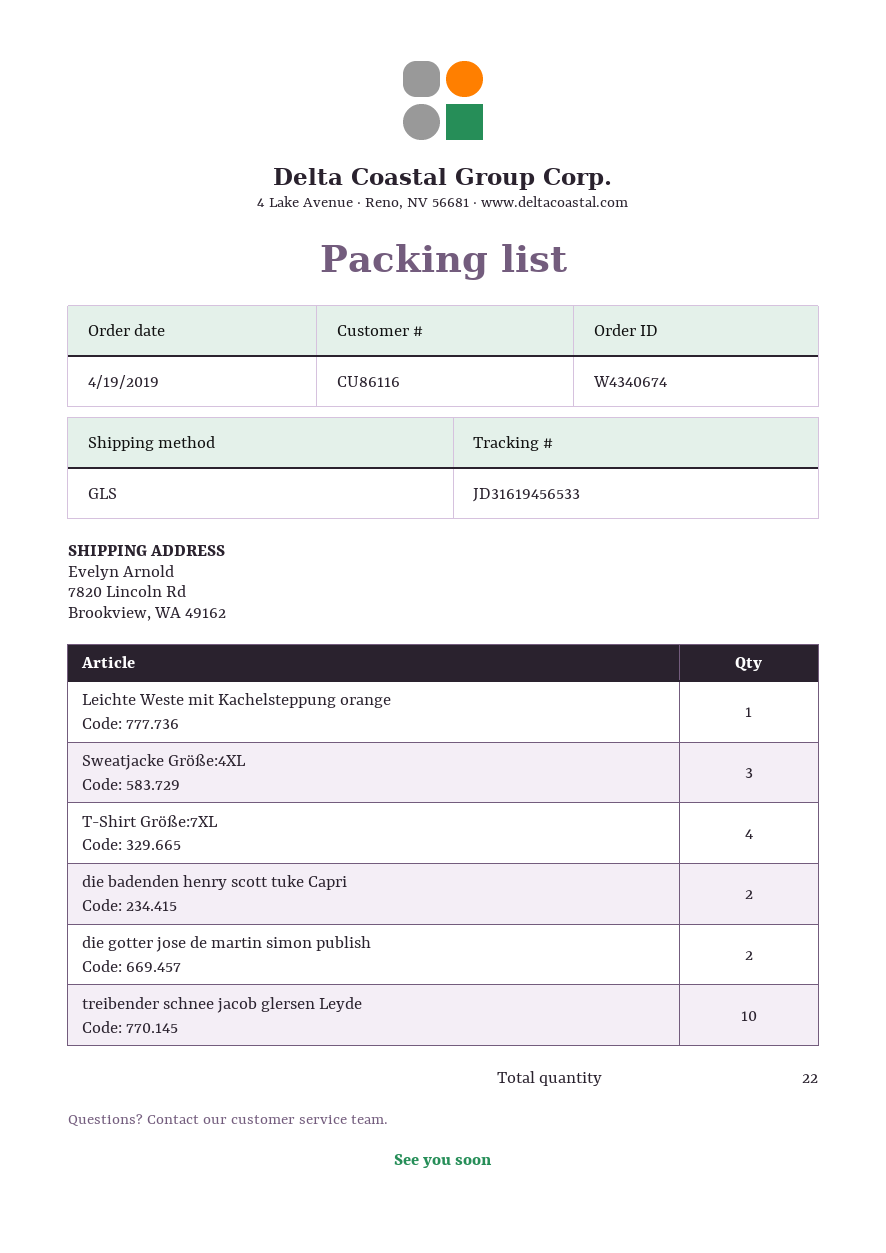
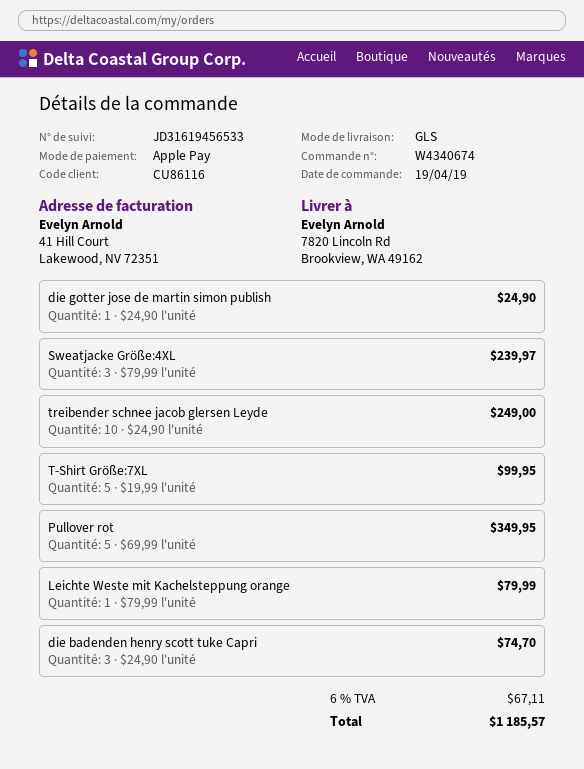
T-Shirt Größe:7XL: 4 -> 5
die badenden henry scott tuke Capri: 2 -> 3
die gotter jose de martin simon publish: 2 -> 1
Pullover rot: none -> 5

